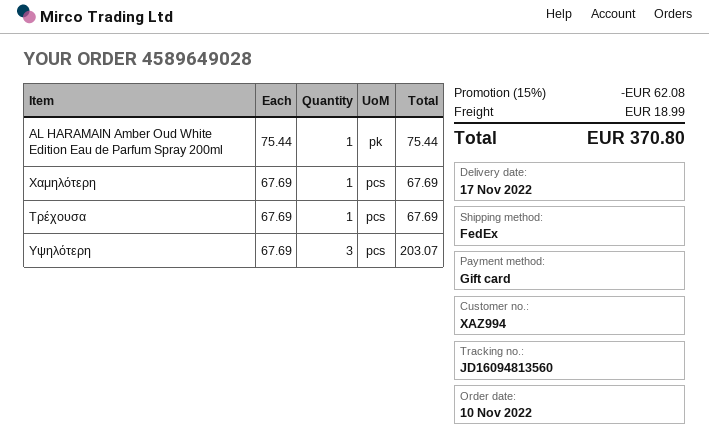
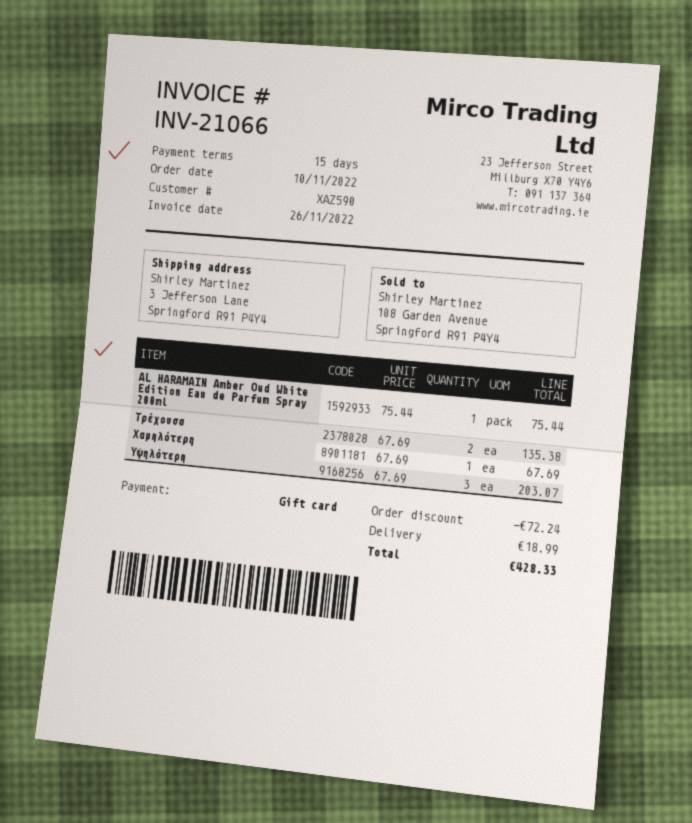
customer number: XAZ994 -> XAZ590
Τρέχουσα: 1 x 67.69 = 67.69 -> 2 x 67.69 = 135.38
discount: 62.08 -> 72.24
total: 370.80 -> 428.33

